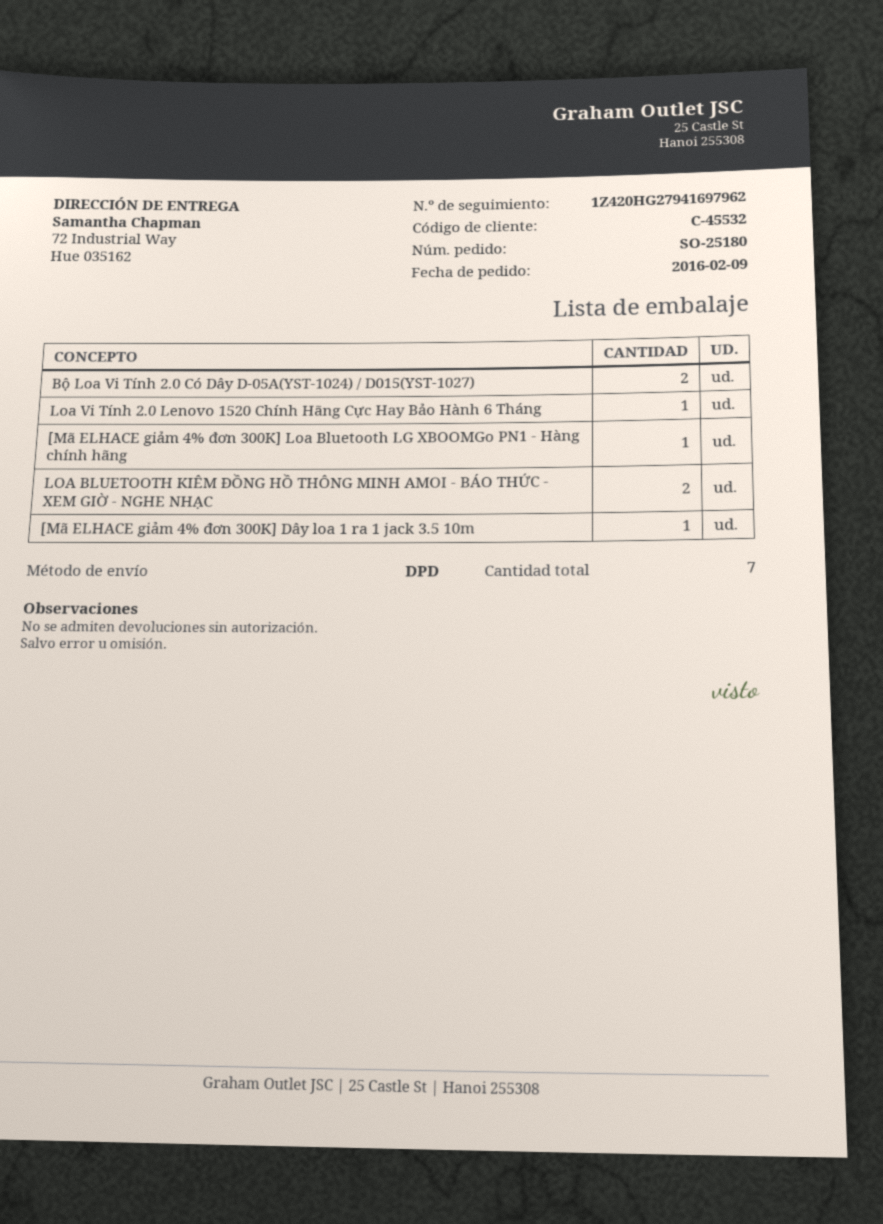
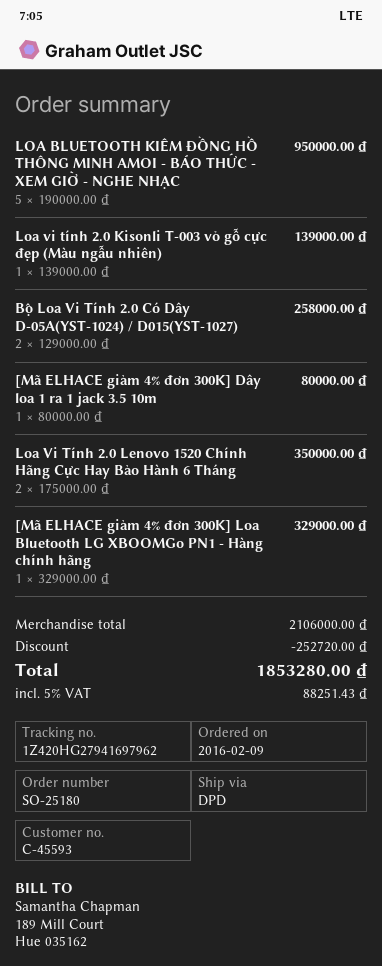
customer number: C-45532 -> C-45593
Loa Vi Tính 2.0 Lenovo 1520 Chính Hãng Cực Hay Bảo Hành 6 Tháng: 1 -> 2
LOA BLUETOOTH KIÊM ĐỒNG HỒ THÔNG MINH AMOI - BÁO THỨC - XEM GIỜ - NGHE NHẠC: 2 -> 5
Loa vi tính 2.0 Kisonli T-003 vỏ gỗ cực đẹp (Màu ngẫu nhiên): none -> 1

